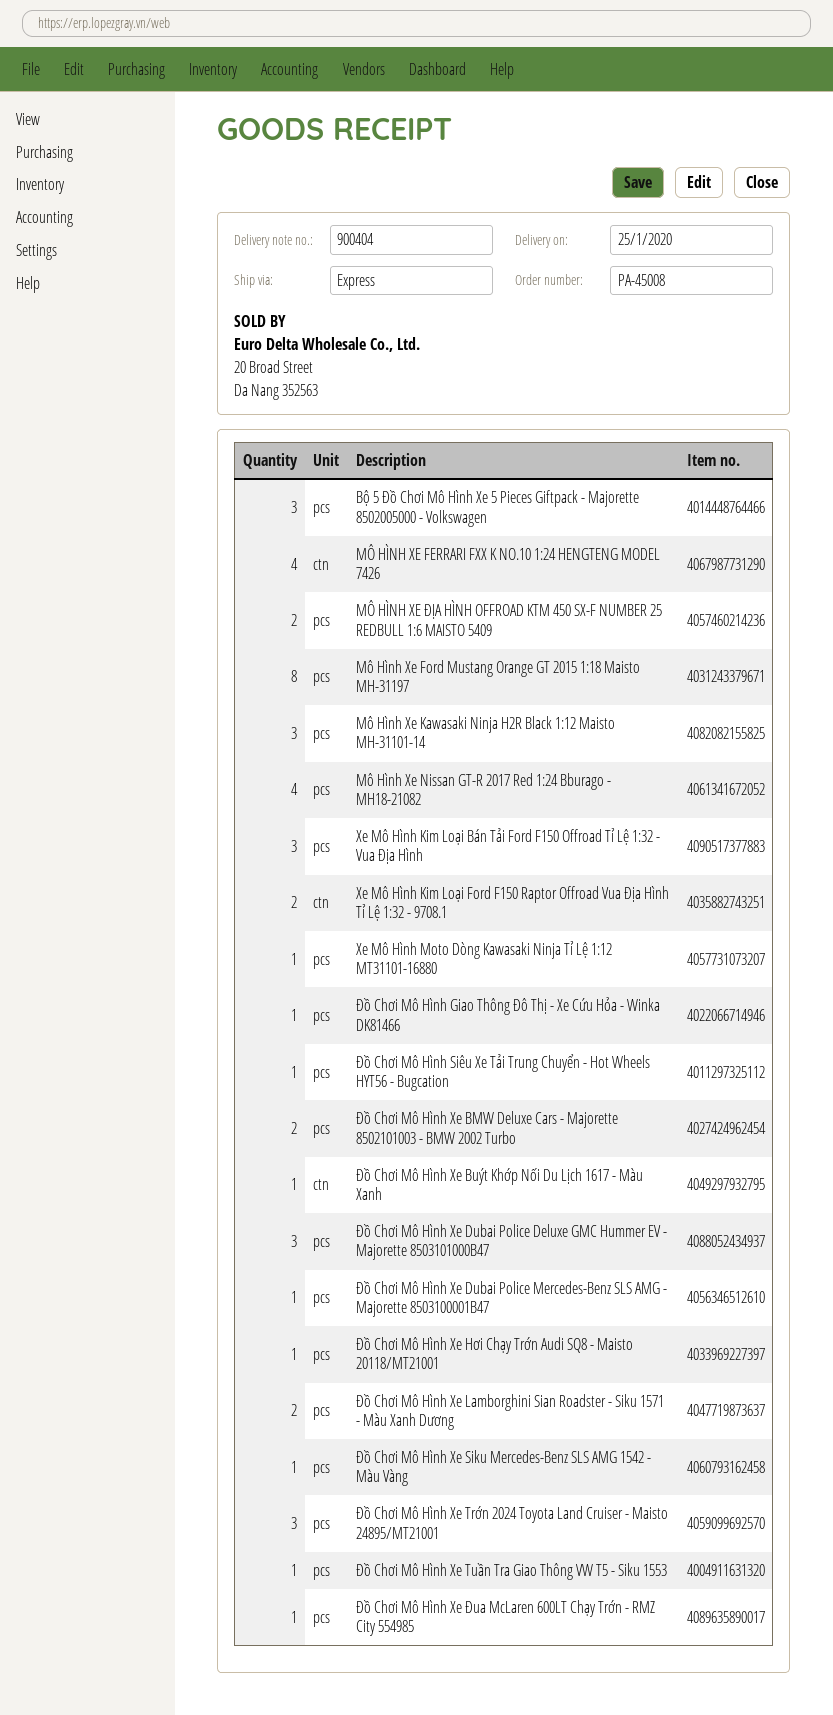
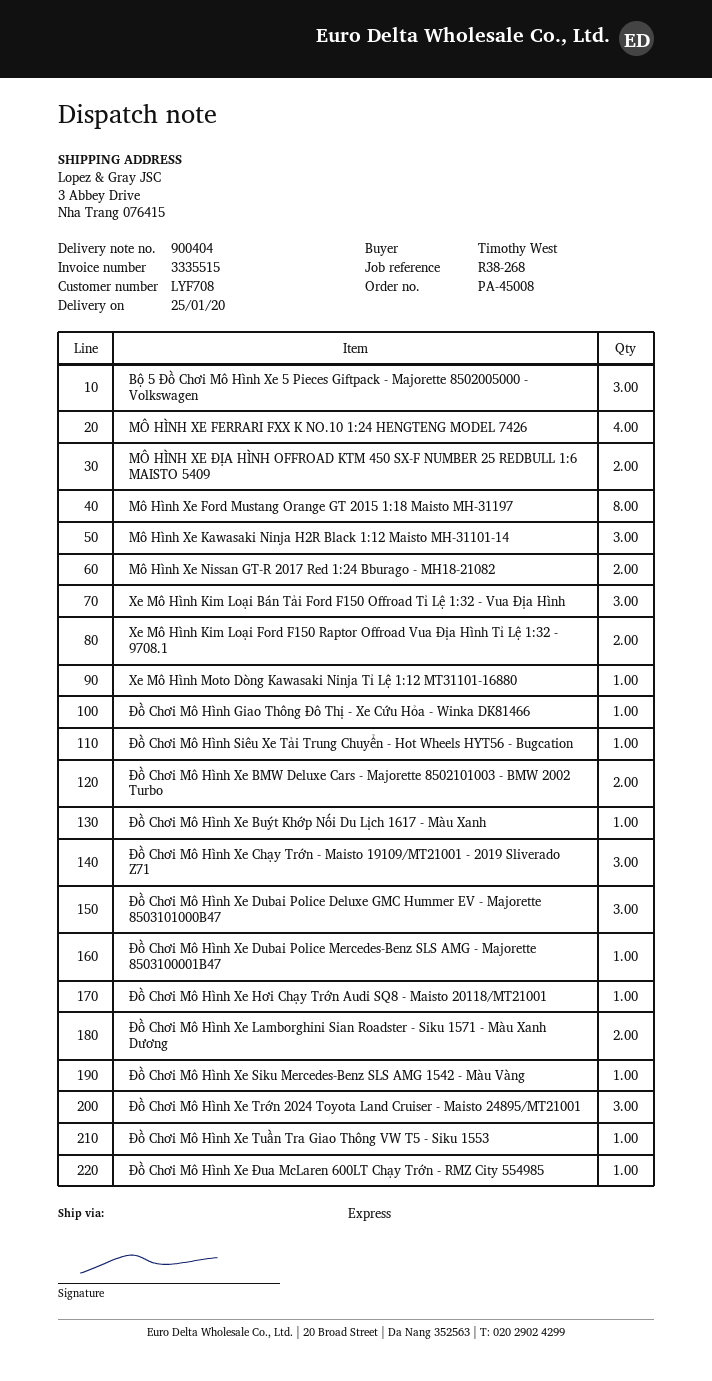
Mô Hình Xe Nissan GT-R 2017 Red 1:24 Bburago - MH18-21082: 4 -> 2
Đồ Chơi Mô Hình Xe Chạy Trớn - Maisto 19109/MT21001 - 2019 Sliverado Z71: none -> 3

